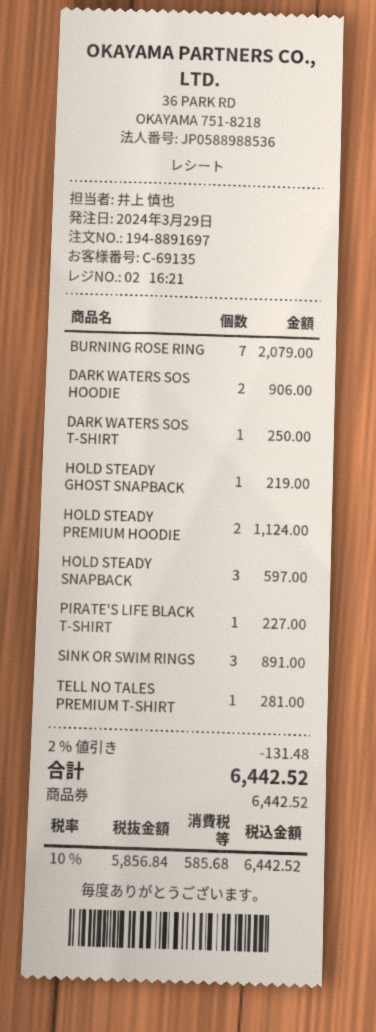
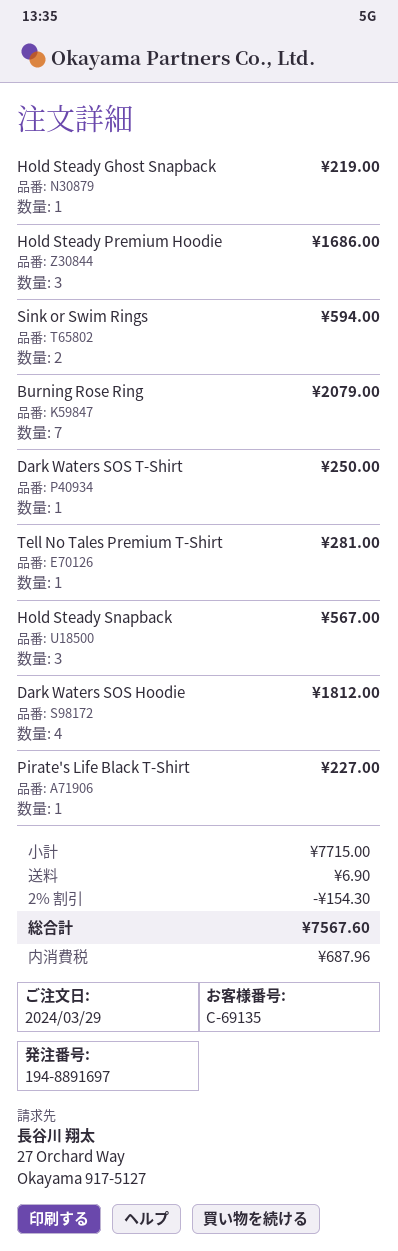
DARK WATERS SOS HOODIE: 2 for 906.00 -> 4 for 1812.00
HOLD STEADY PREMIUM HOODIE: 2 for 1124.00 -> 3 for 1686.00
HOLD STEADY SNAPBACK: 3 for 597.00 -> 3 for 567.00
SINK OR SWIM RINGS: 3 for 891.00 -> 2 for 594.00
discount: 2% = 131.48 -> 2% = 154.30
shipping: none -> 6.90
tax: 585.68 -> 687.96
total: 6442.52 -> 7567.60

